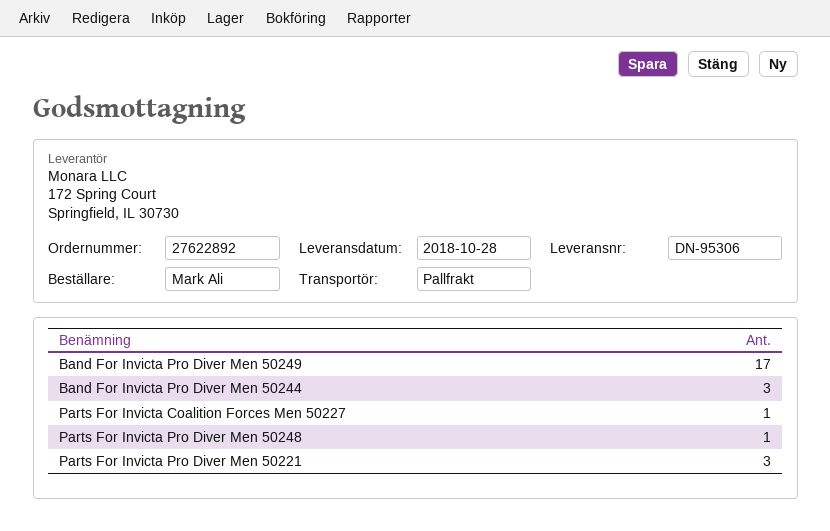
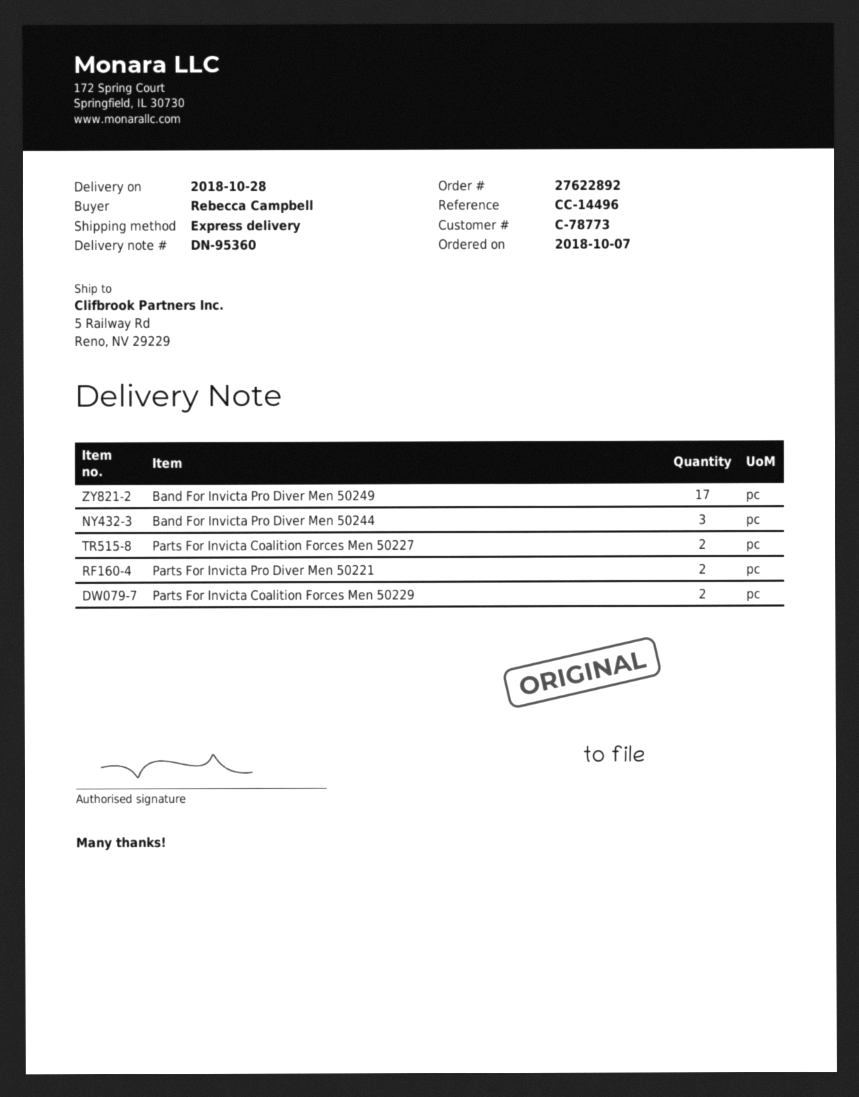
delivery note number: DN-95306 -> DN-95360
ordered by: Mark Ali -> Rebecca Campbell
shipping method: pallet freight -> express
Parts For Invicta Coalition Forces Men 50227: 1 -> 2
Parts For Invicta Pro Diver Men 50248: 1 -> none
Parts For Invicta Pro Diver Men 50221: 3 -> 2
Parts For Invicta Coalition Forces Men 50229: none -> 2

